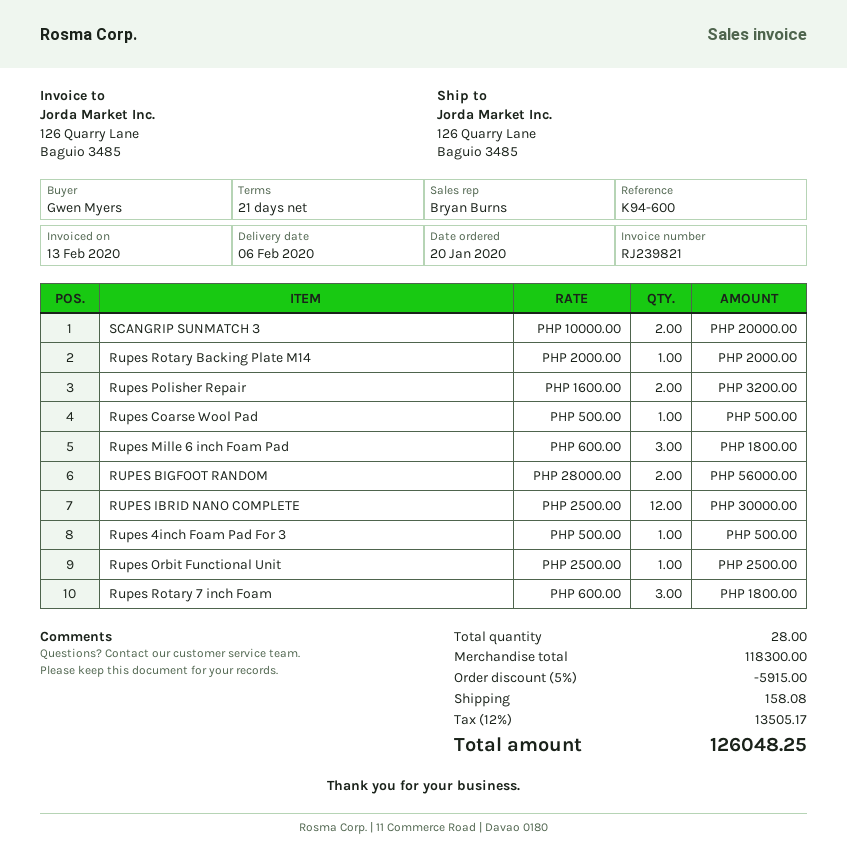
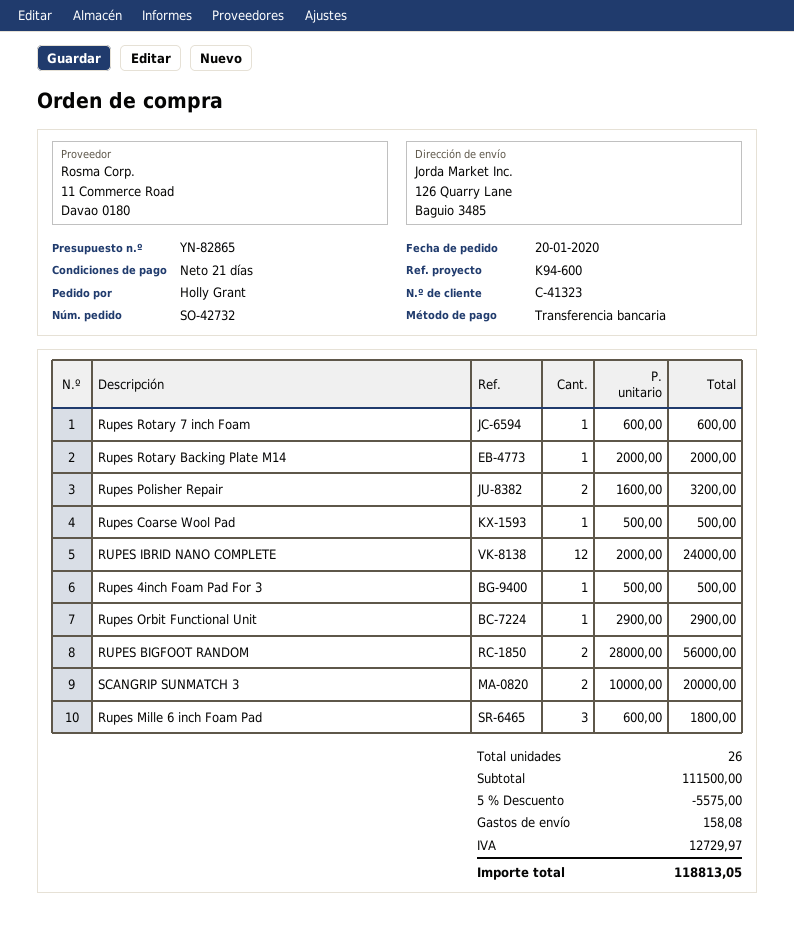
ordered by: Gwen Myers -> Holly Grant
RUPES IBRID NANO COMPLETE: 12 x 2500.00 = 30000.00 -> 12 x 2000.00 = 24000.00
Rupes Orbit Functional Unit: 1 x 2500.00 = 2500.00 -> 1 x 2900.00 = 2900.00
Rupes Rotary 7 inch Foam: 3 x 600.00 = 1800.00 -> 1 x 600.00 = 600.00
total quantity: 28 -> 26
subtotal: 118300.00 -> 111500.00
discount: 5% = 5915.00 -> 5% = 5575.00
tax: 13505.17 -> 12729.97
total: 126048.25 -> 118813.05

